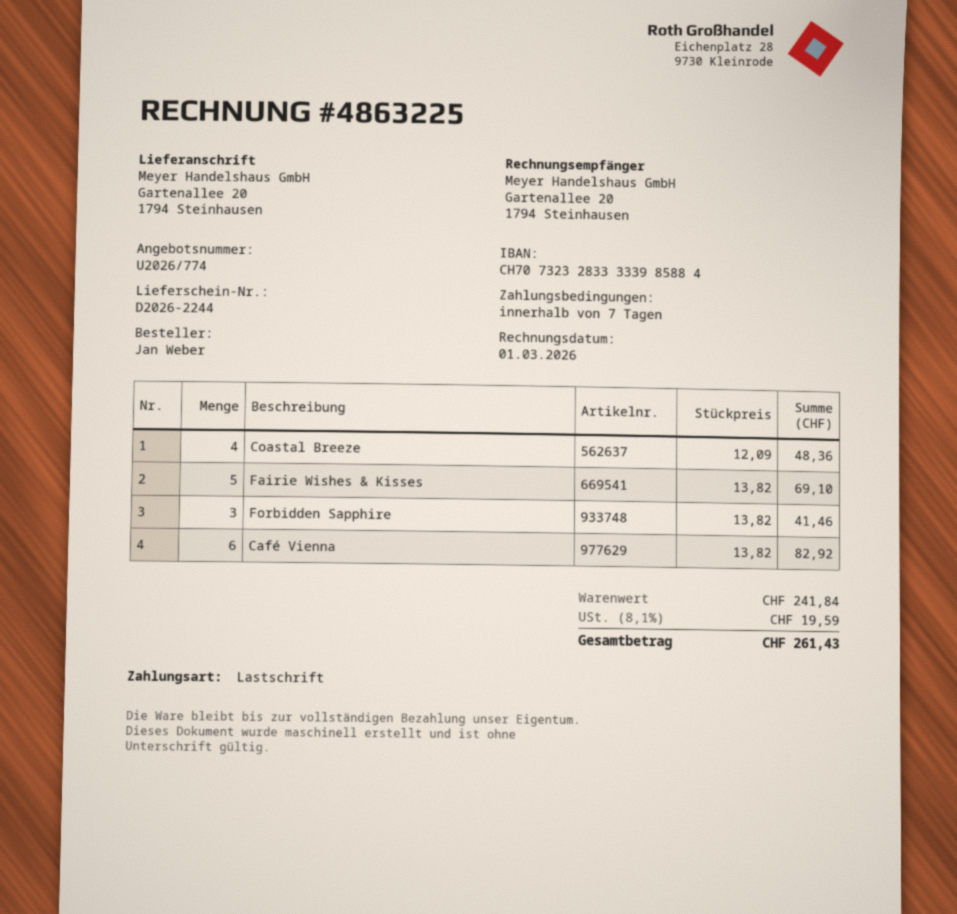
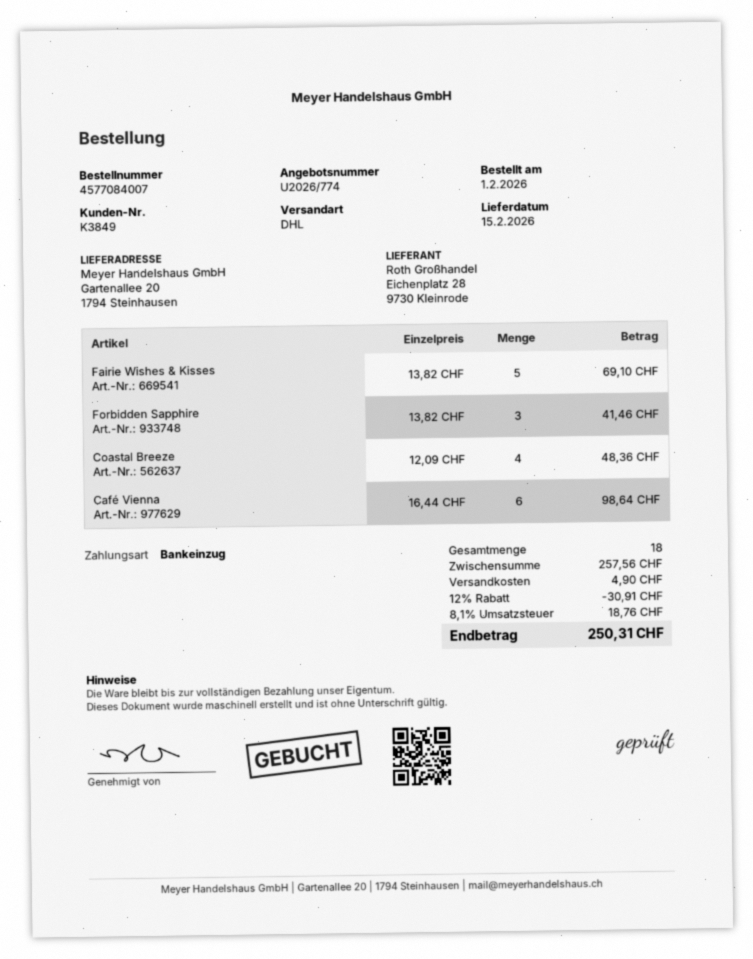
Café Vienna: 6 x 13.82 = 82.92 -> 6 x 16.44 = 98.64
subtotal: 241.84 -> 257.56
discount: none -> 12% = 30.91
shipping: none -> 4.90
tax: 8.1% = 19.59 -> 8.1% = 18.76
total: 261.43 -> 250.31

